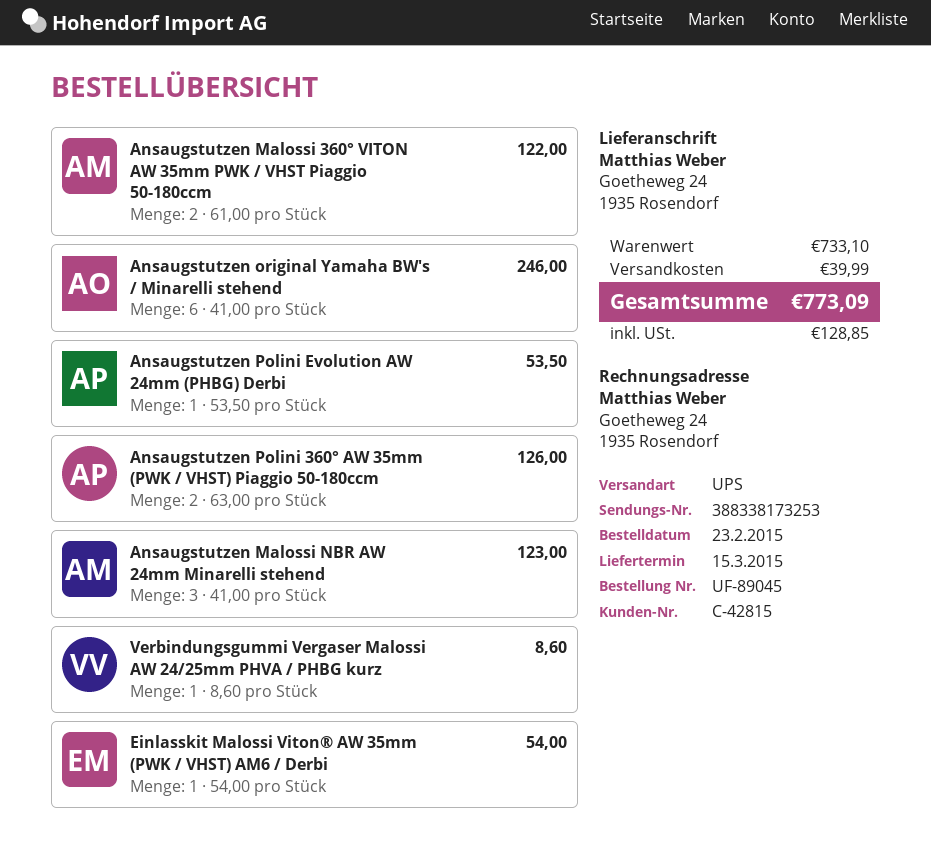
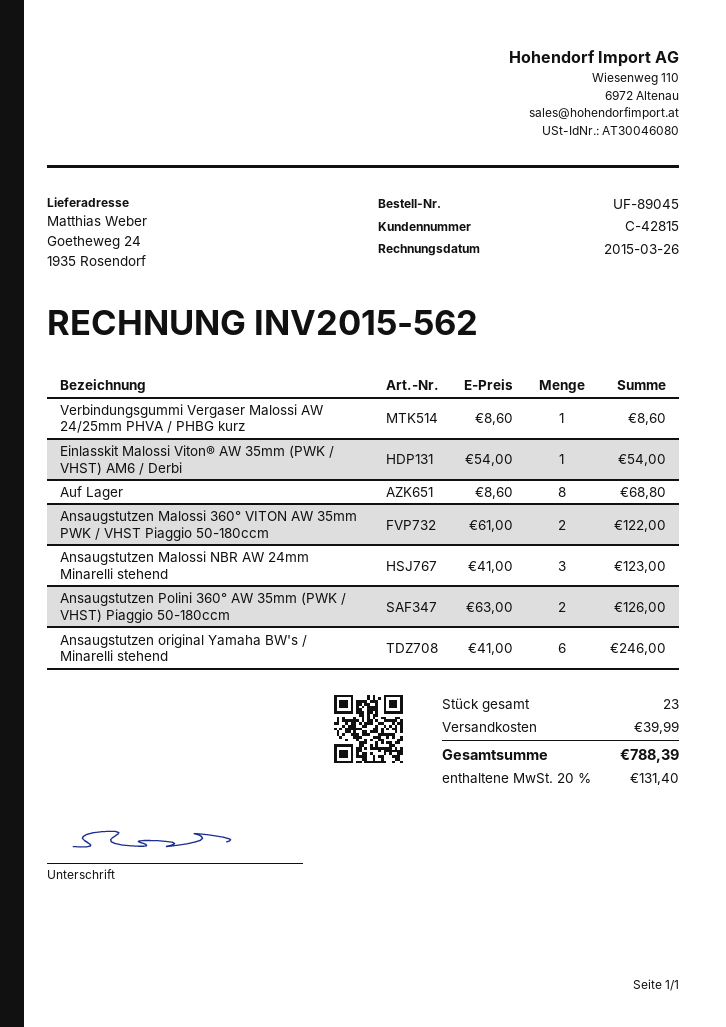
Ansaugstutzen Polini Evolution AW 24mm (PHBG) Derbi: 1 x 53.50 = 53.50 -> none
Auf Lager: none -> 8 x 8.60 = 68.80
tax: 128.85 -> 131.40
total: 773.09 -> 788.39

